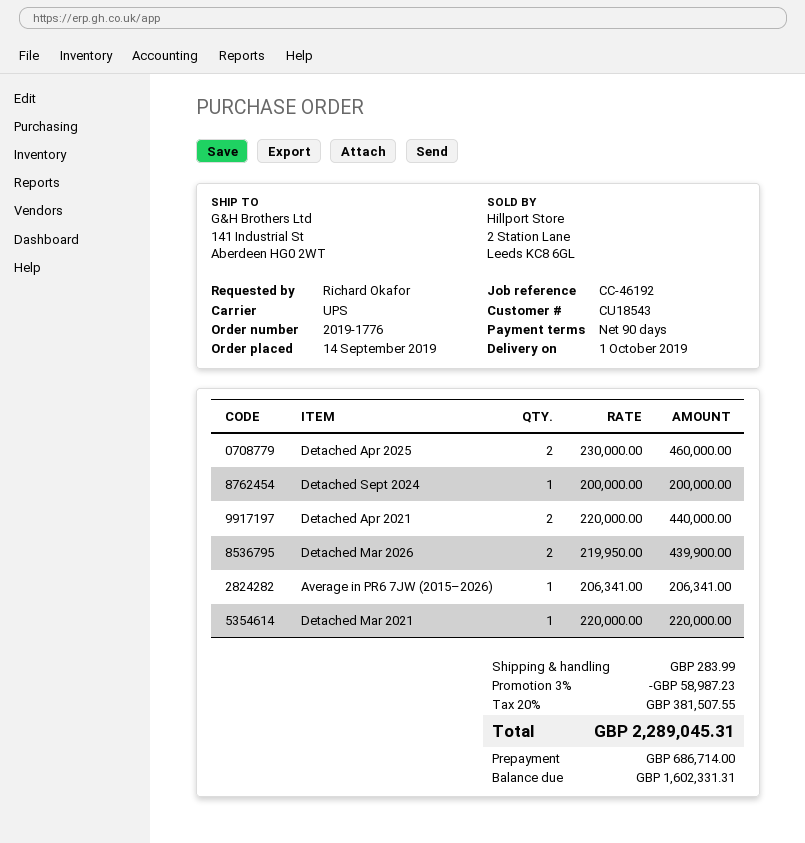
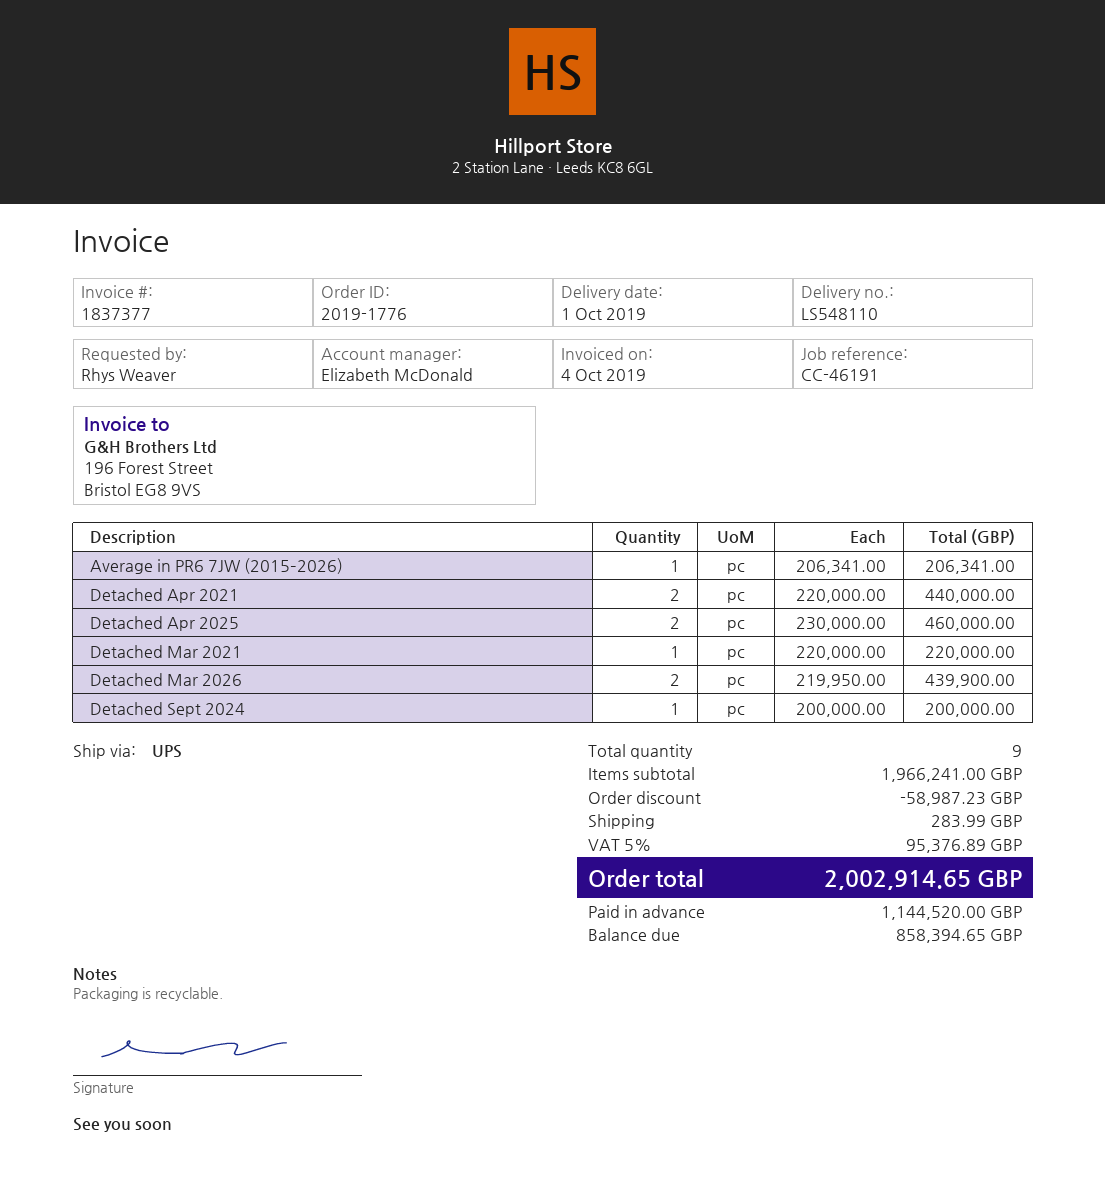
reference: CC-46192 -> CC-46191
ordered by: Richard Okafor -> Rhys Weaver
tax: 20% = 381507.55 -> 5% = 95376.89
total: 2289045.31 -> 2002914.65
deposit: 686714.00 -> 1144520.00
balance: 1602331.31 -> 858394.65

